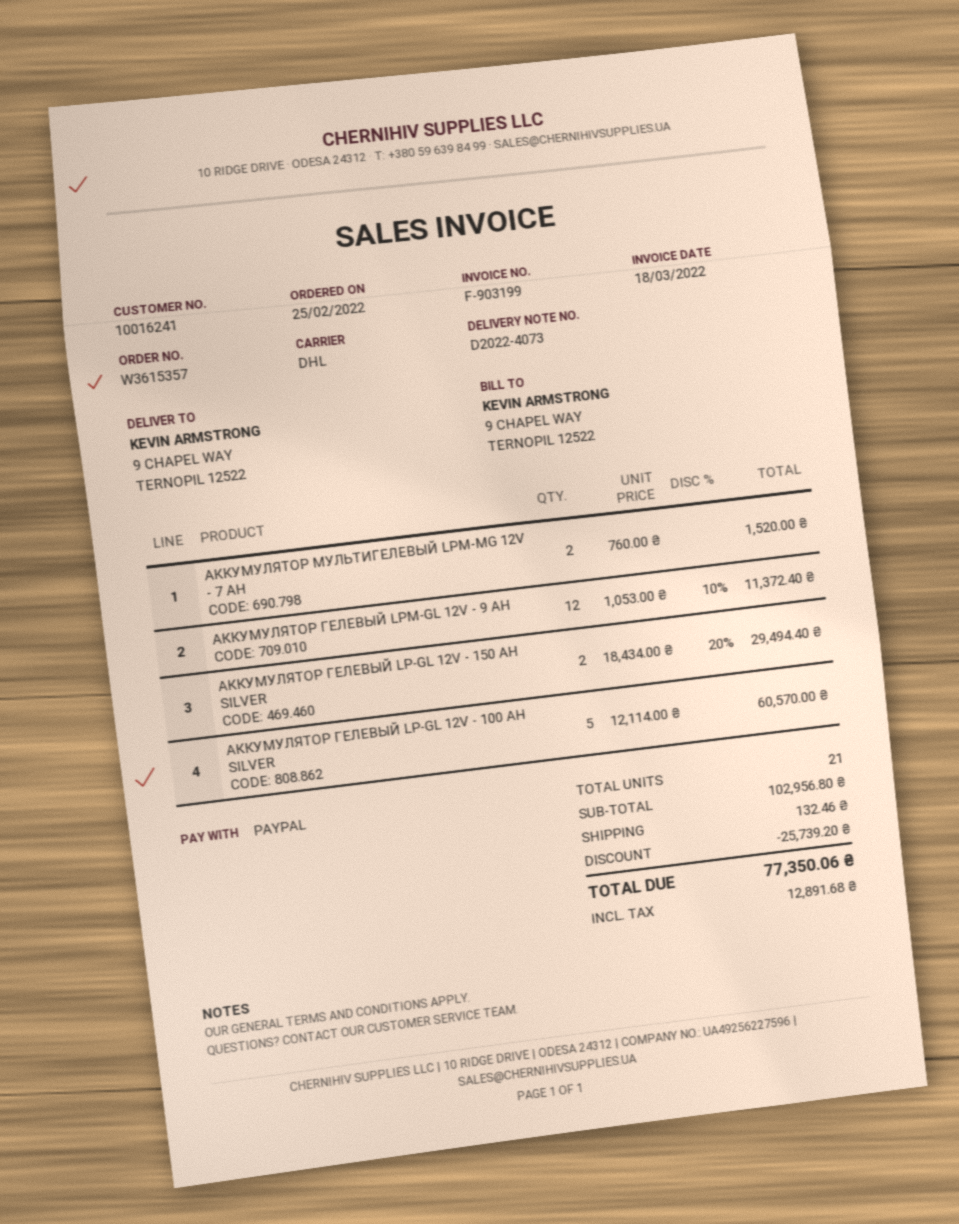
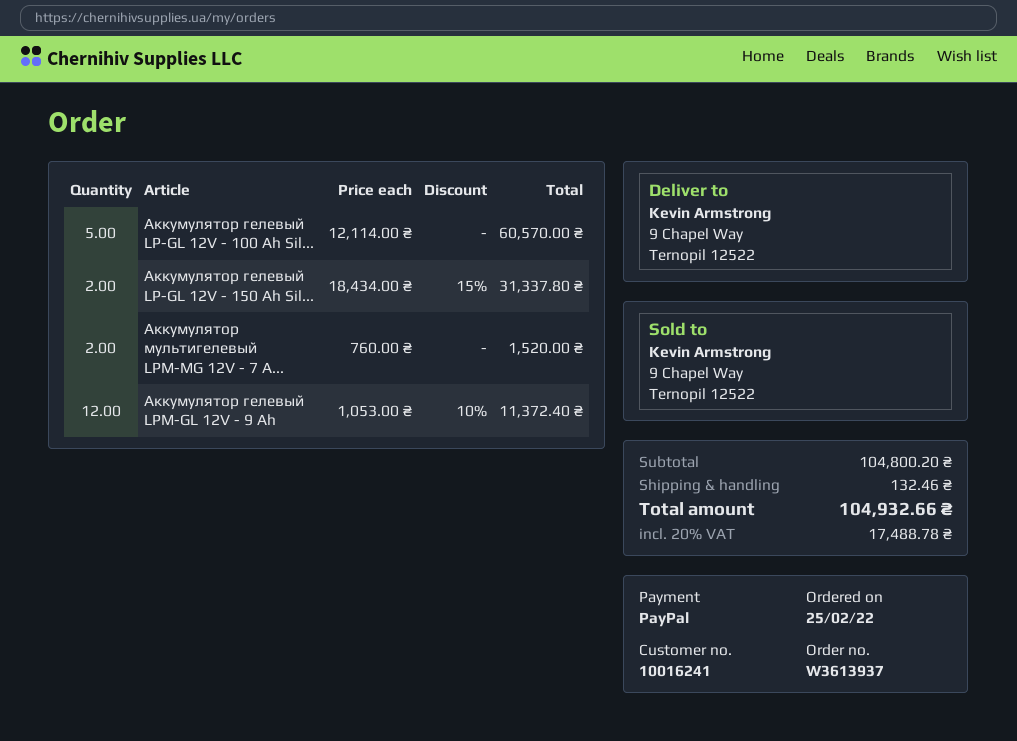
order number: W3615357 -> W3613937
АККУМУЛЯТОР ГЕЛЕВЫЙ LP-GL 12V - 150 AH SILVER: 2 x 18434.00 - 20% = 29494.40 -> 2 x 18434.00 - 15% = 31337.80
subtotal: 102956.80 -> 104800.20
discount: 25739.20 -> none
tax: 12891.68 -> 17488.78
total: 77350.06 -> 104932.66

